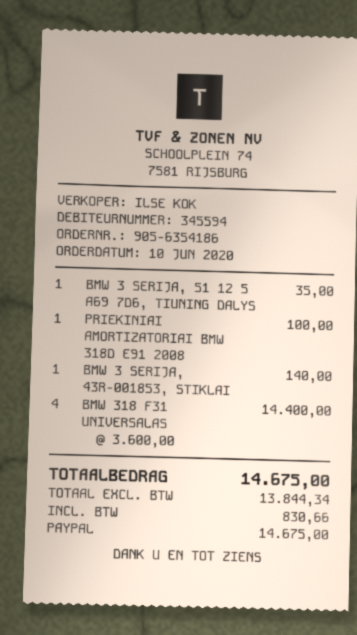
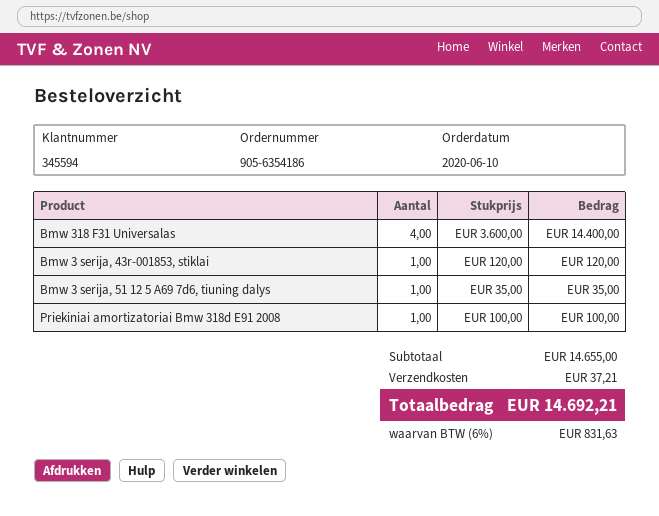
BMW 3 SERIJA, 43R-001853, STIKLAI: 1 x 140.00 = 140.00 -> 1 x 120.00 = 120.00
shipping: none -> 37.21
tax: 830.66 -> 831.63
total: 14675.00 -> 14692.21

